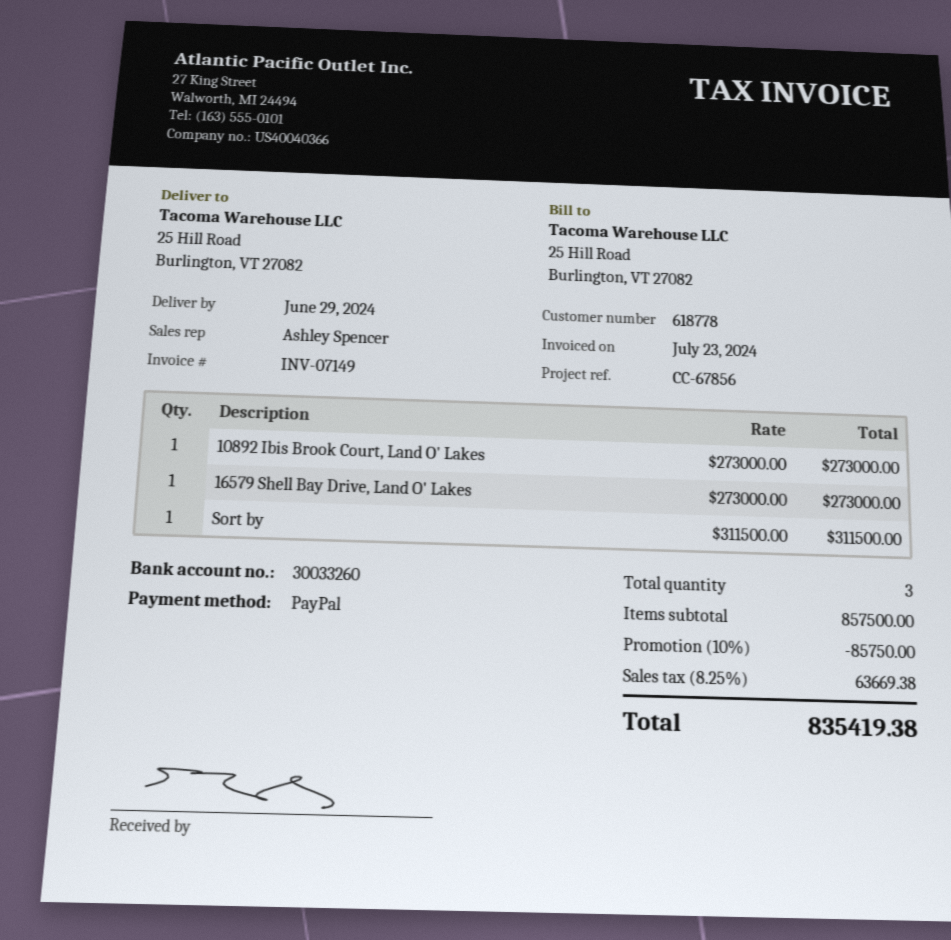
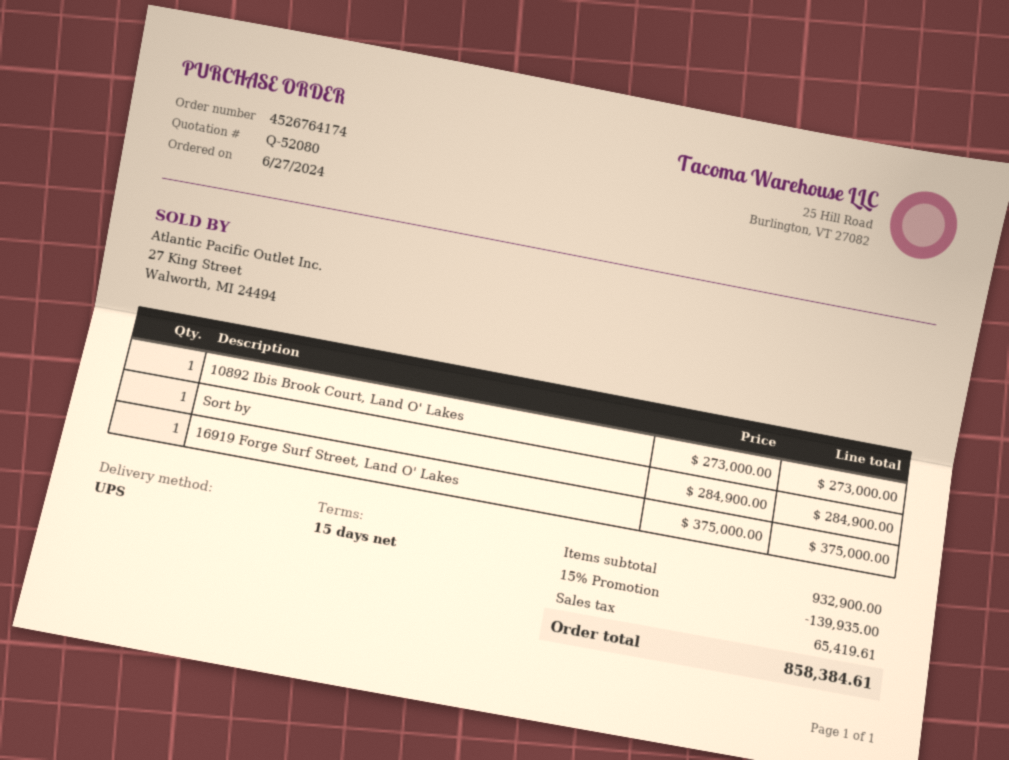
16579 Shell Bay Drive, Land O' Lakes: 1 x 273000.00 = 273000.00 -> none
Sort by: 1 x 311500.00 = 311500.00 -> 1 x 284900.00 = 284900.00
16919 Forge Surf Street, Land O' Lakes: none -> 1 x 375000.00 = 375000.00
subtotal: 857500.00 -> 932900.00
discount: 10% = 85750.00 -> 15% = 139935.00
tax: 63669.38 -> 65419.61
total: 835419.38 -> 858384.61

